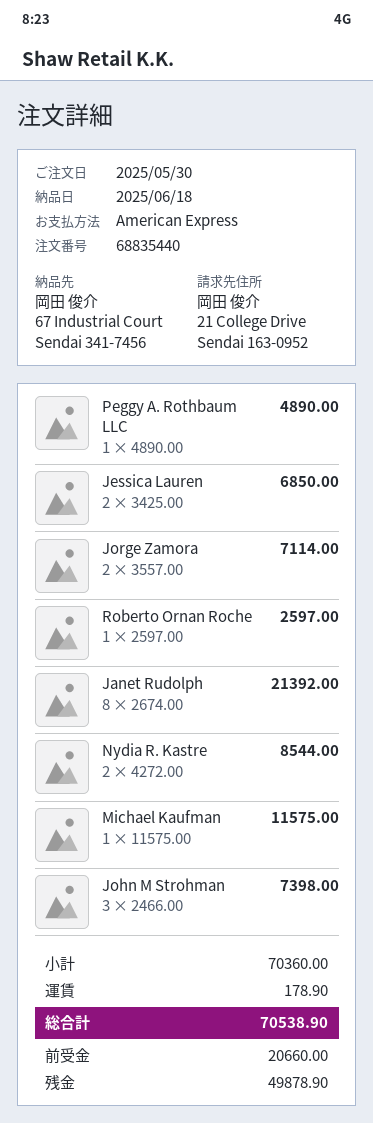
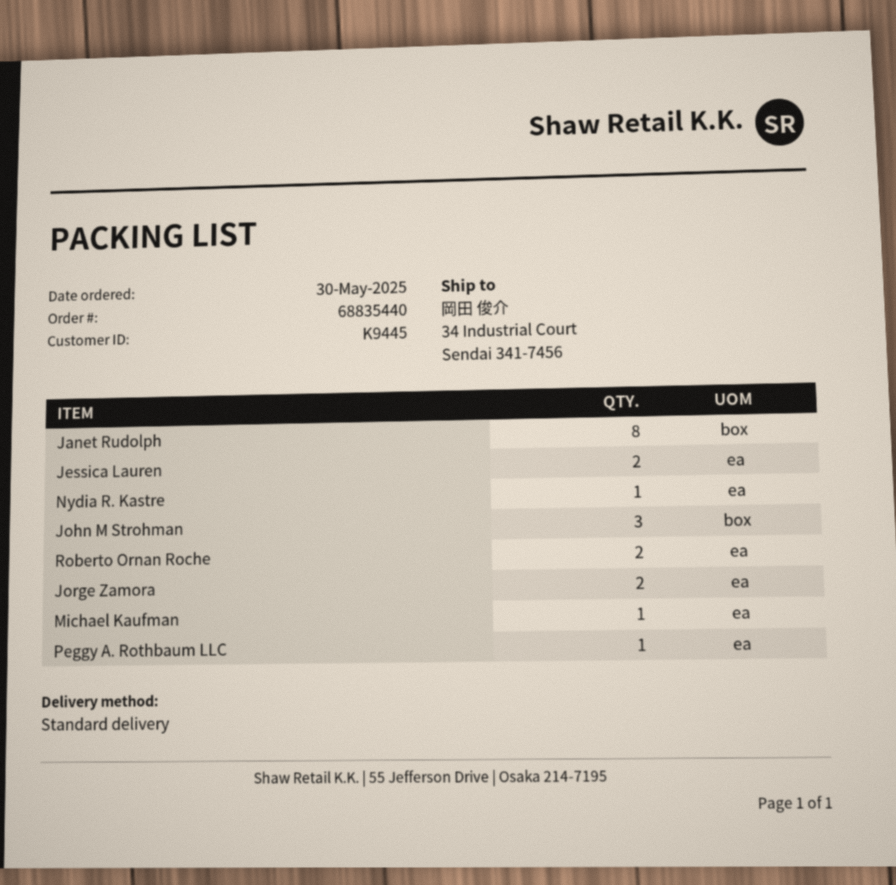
ship to: 67 Industrial Court, Sendai 341-7456 -> 34 Industrial Court, Sendai 341-7456
Roberto Ornan Roche: 1 -> 2
Nydia R. Kastre: 2 -> 1

